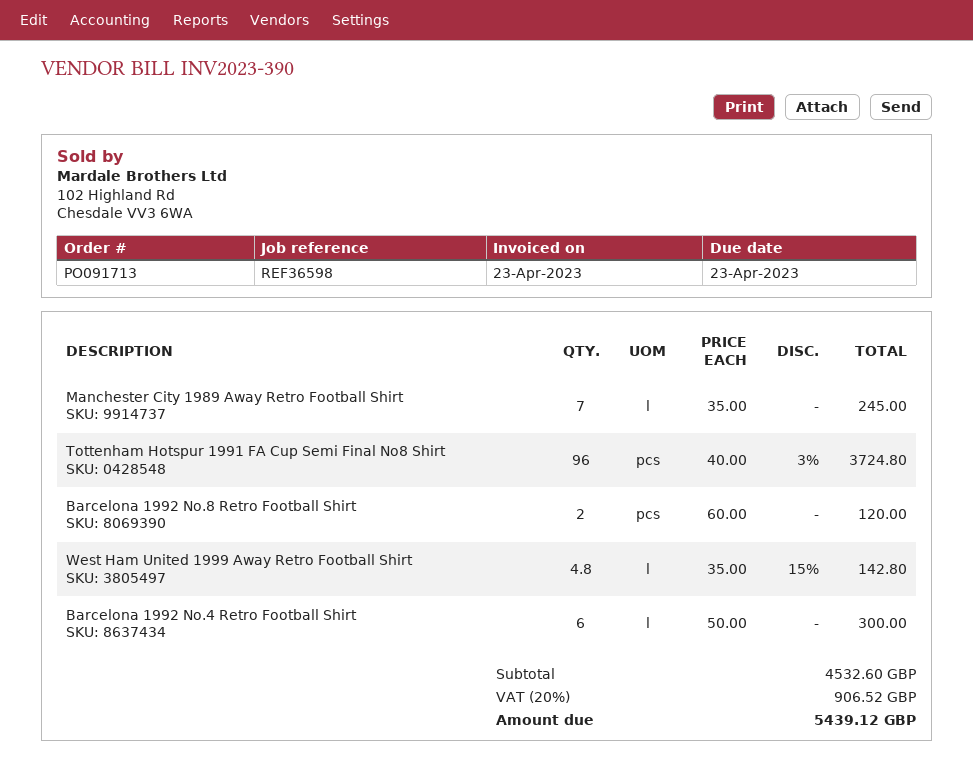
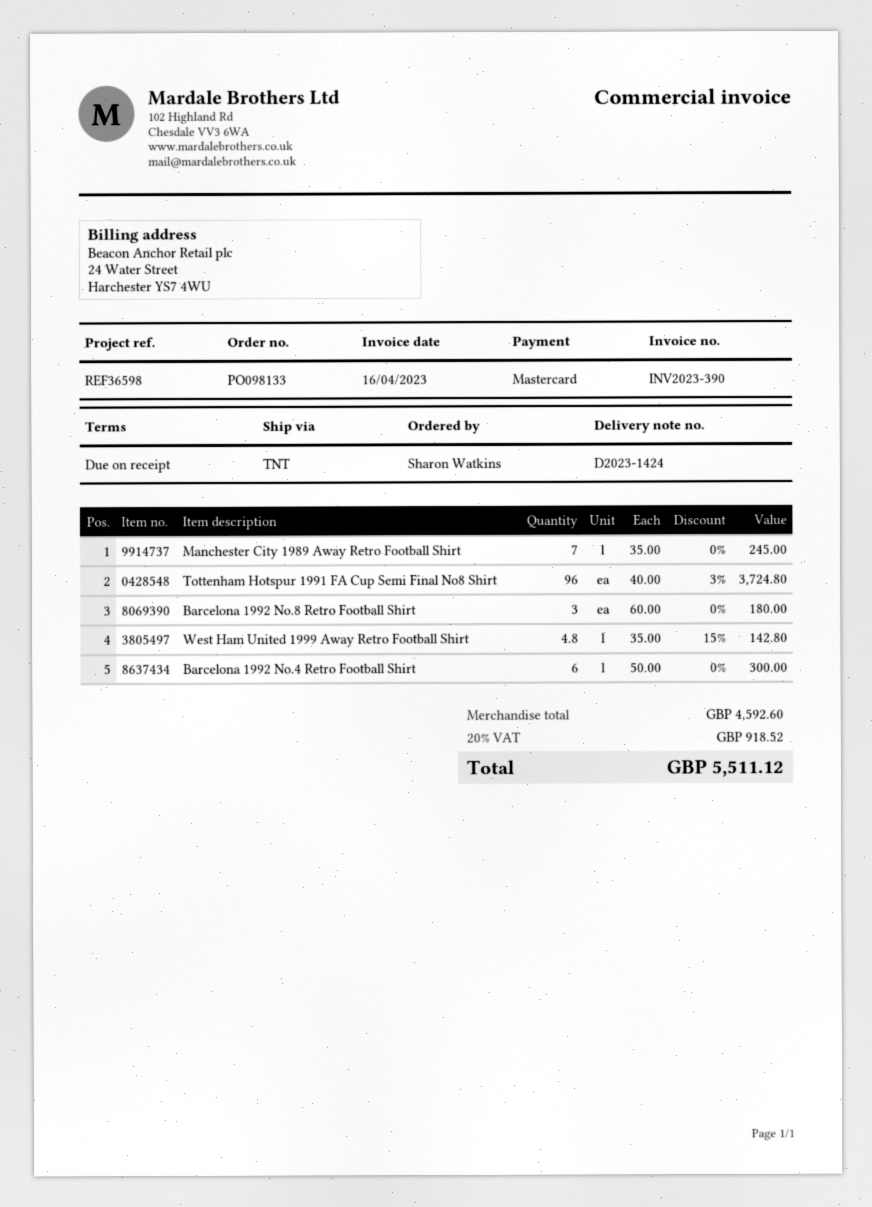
order number: PO091713 -> PO098133
invoice date: 2023-04-23 -> 2023-04-16
Barcelona 1992 No.8 Retro Football Shirt: 2 x 60.00 = 120.00 -> 3 x 60.00 = 180.00
subtotal: 4532.60 -> 4592.60
tax: 20% = 906.52 -> 20% = 918.52
total: 5439.12 -> 5511.12

